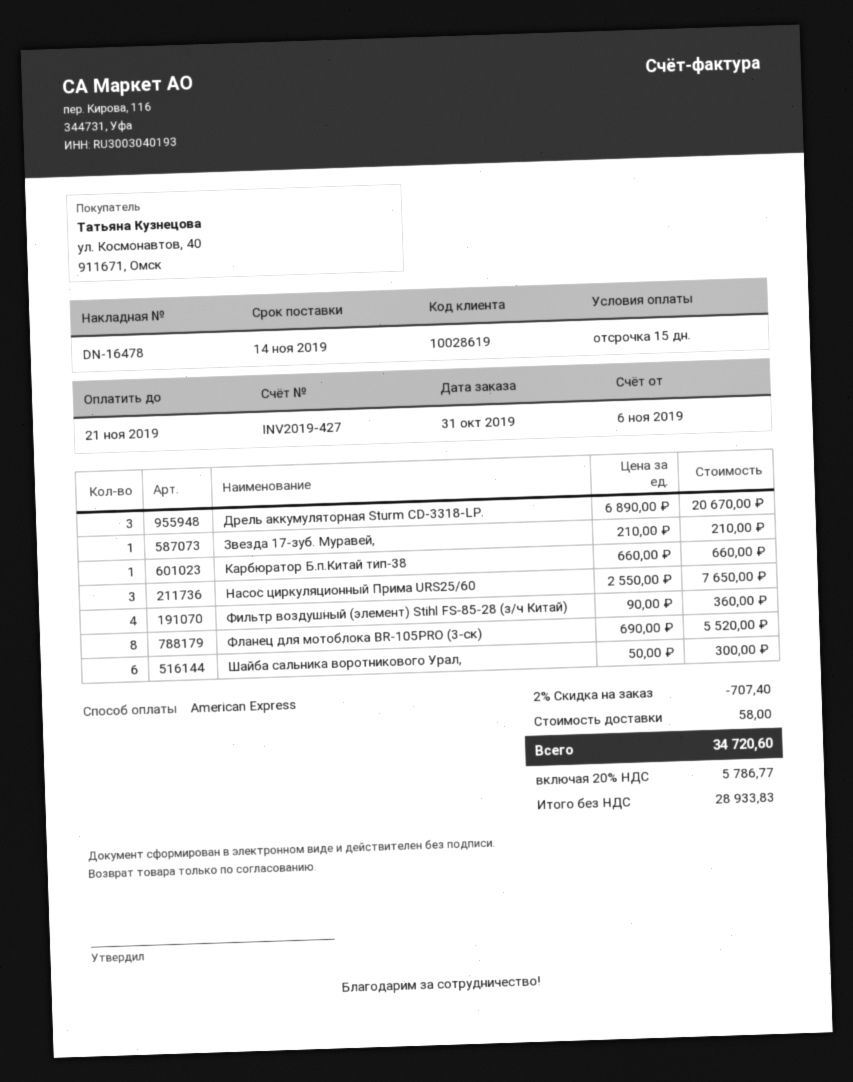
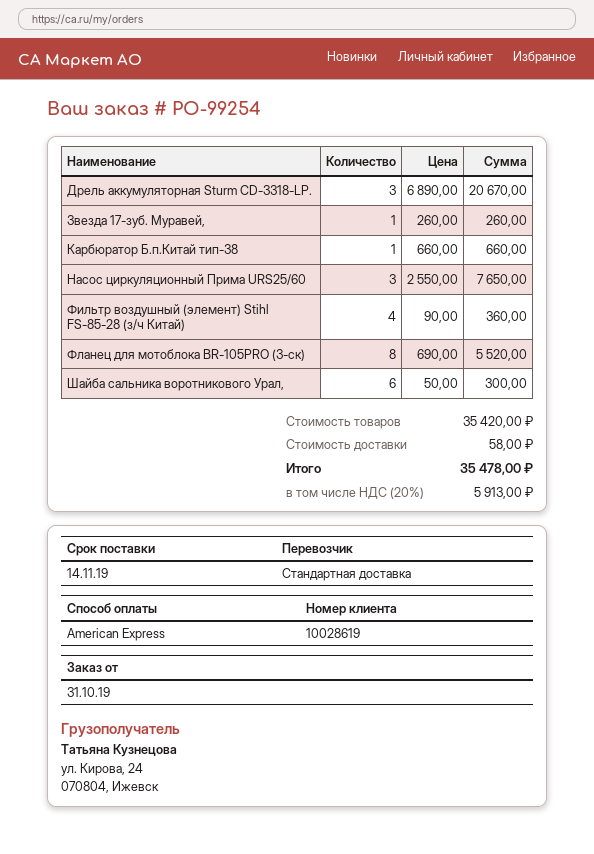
Звезда 17-зуб. Муравей,: 1 x 210.00 = 210.00 -> 1 x 260.00 = 260.00
discount: 2% = 707.40 -> none
tax: 20% = 5786.77 -> 20% = 5913.00
total: 34720.60 -> 35478.00

